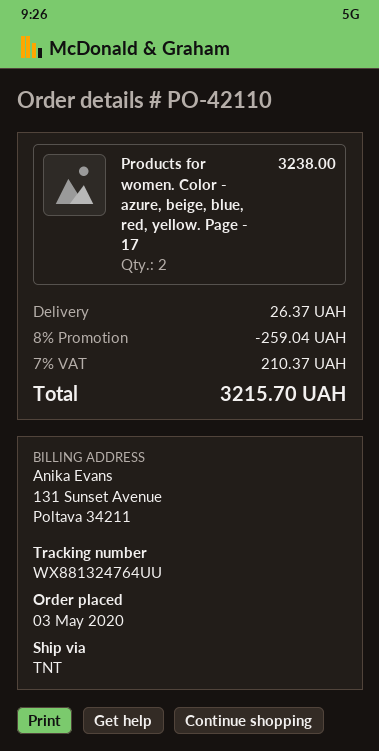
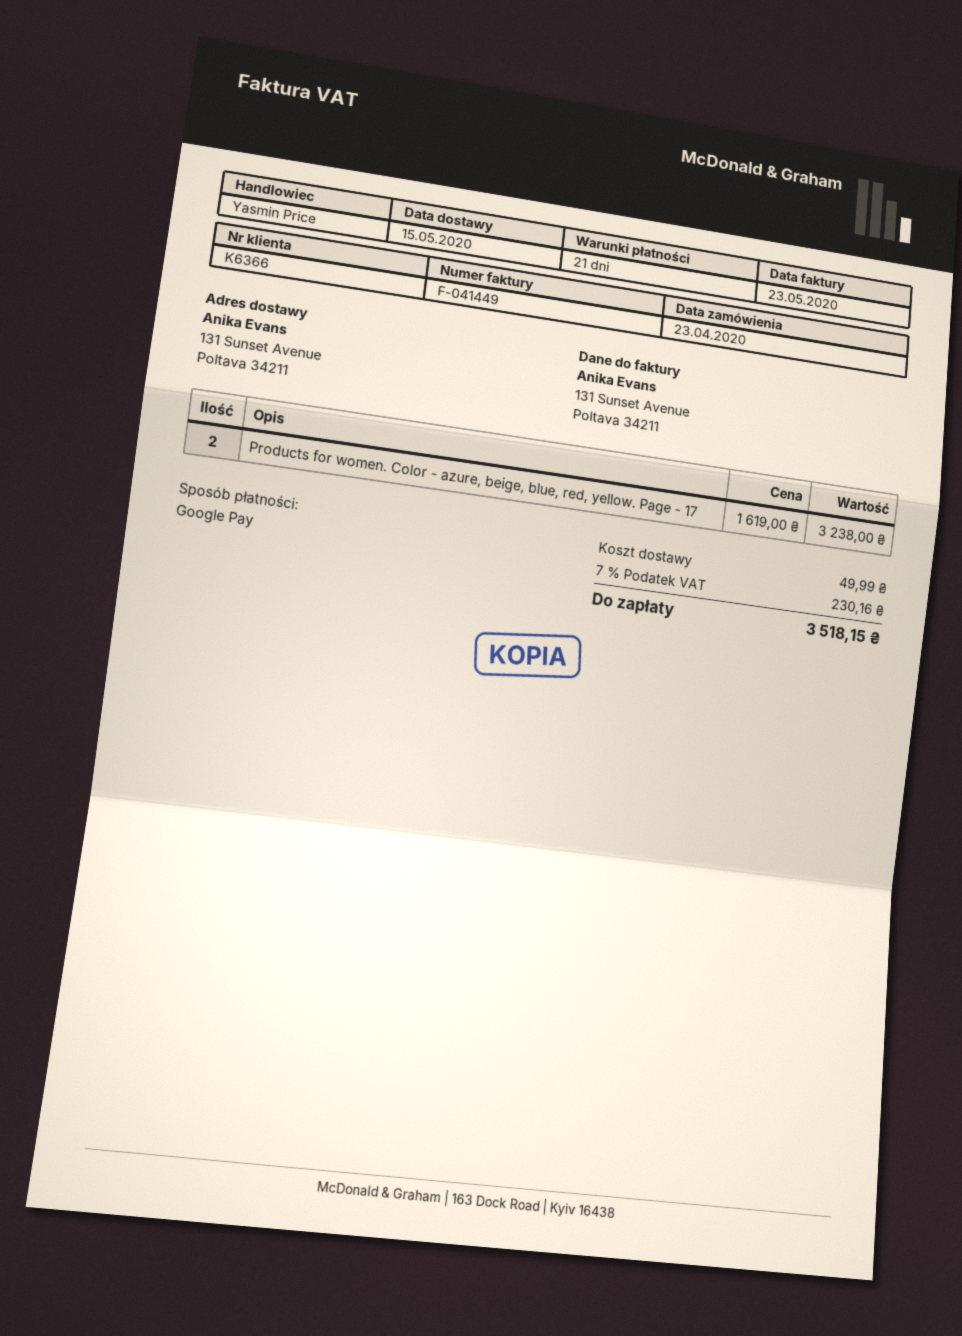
order date: 2020-05-03 -> 2020-04-23
discount: 8% = 259.04 -> none
shipping: 26.37 -> 49.99
tax: 7% = 210.37 -> 7% = 230.16
total: 3215.70 -> 3518.15

